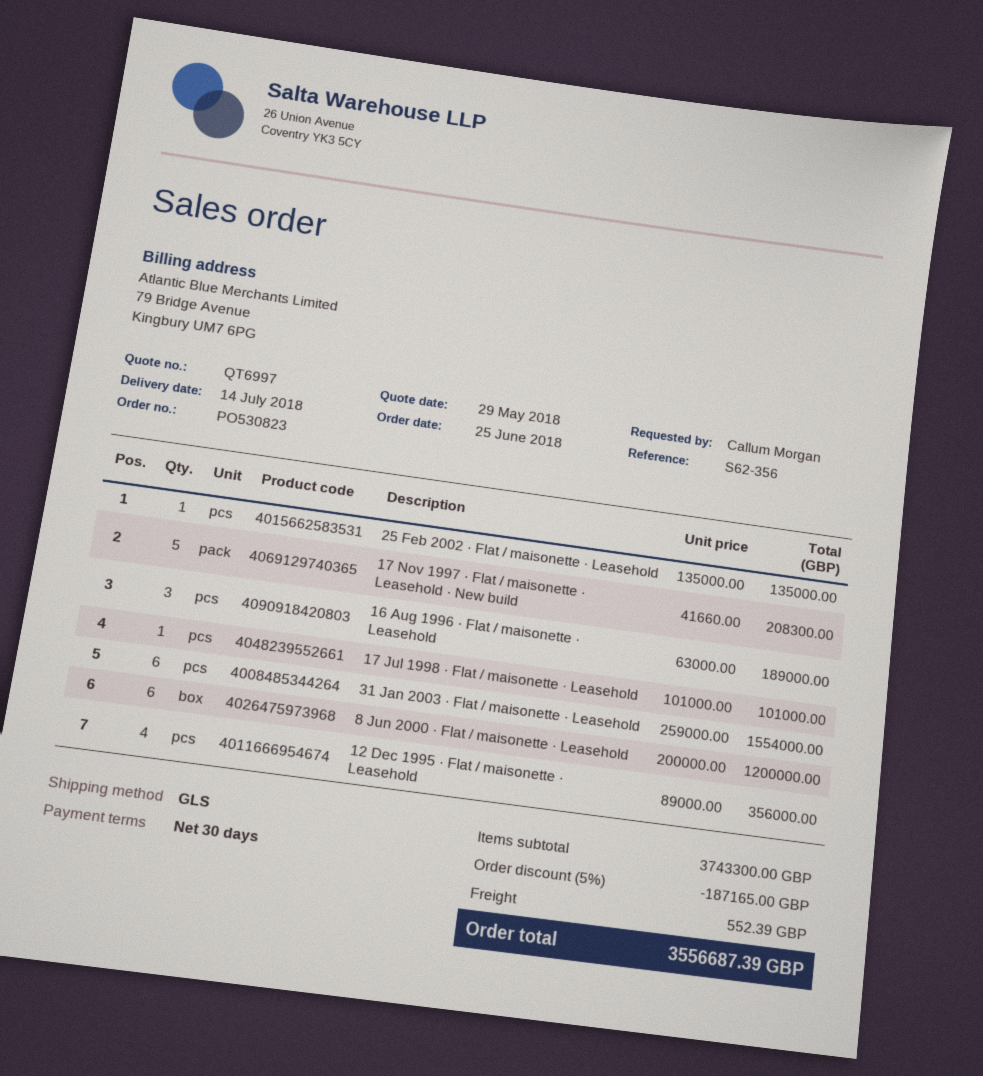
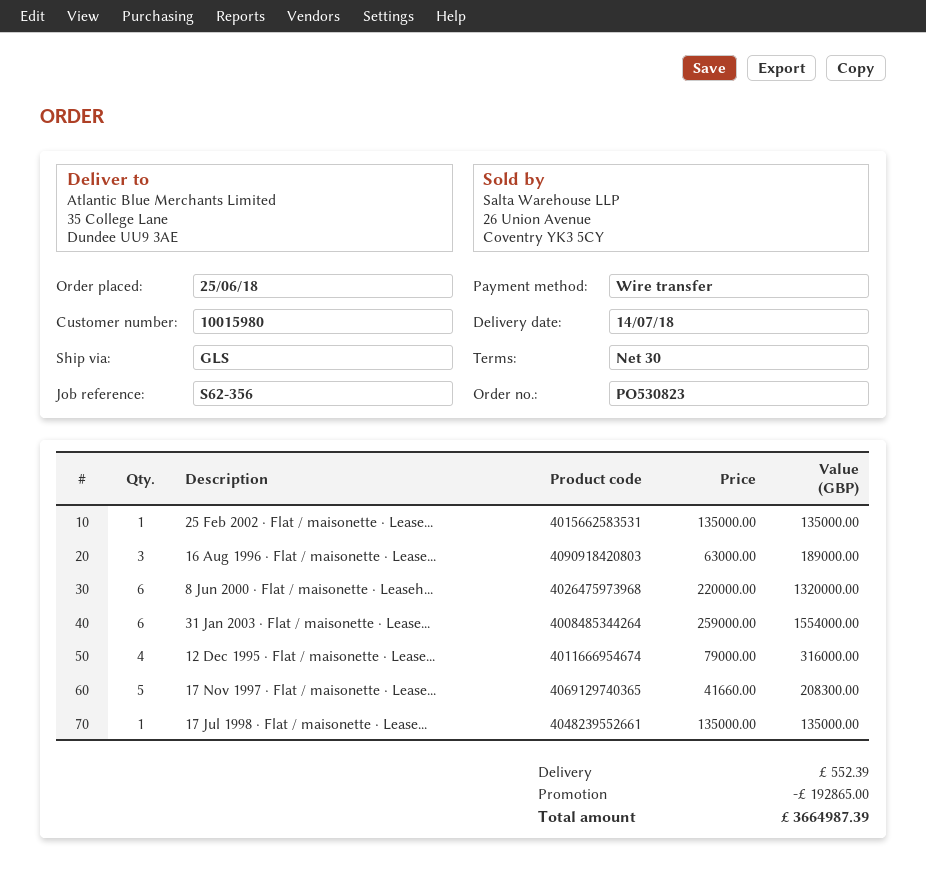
17 Jul 1998 · Flat / maisonette · Leasehold: 1 x 101000.00 = 101000.00 -> 1 x 135000.00 = 135000.00
8 Jun 2000 · Flat / maisonette · Leasehold: 6 x 200000.00 = 1200000.00 -> 6 x 220000.00 = 1320000.00
12 Dec 1995 · Flat / maisonette · Leasehold: 4 x 89000.00 = 356000.00 -> 4 x 79000.00 = 316000.00
discount: 187165.00 -> 192865.00
total: 3556687.39 -> 3664987.39

